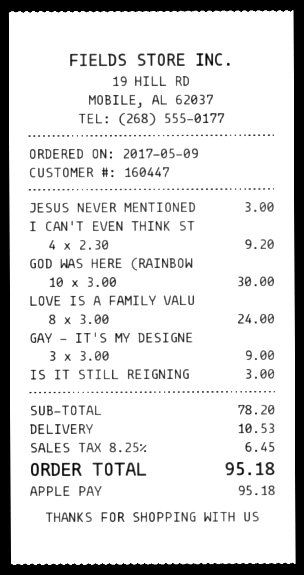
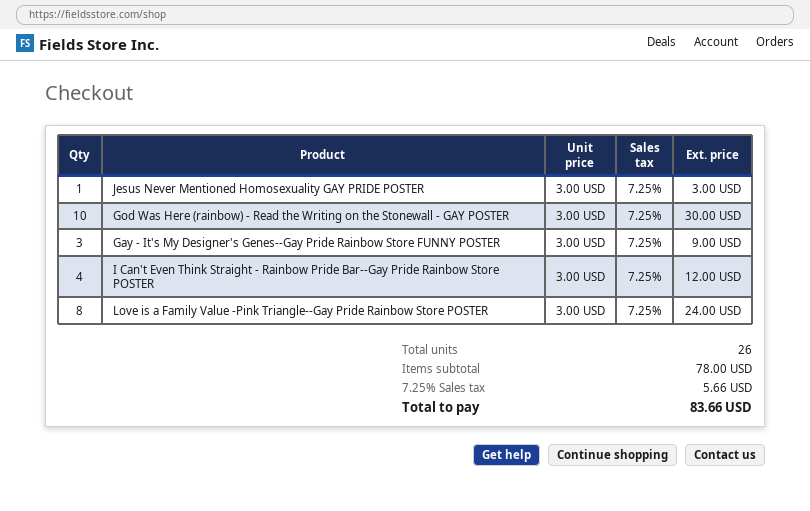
I CAN'T EVEN THINK ST: 4 x 2.30 = 9.20 -> 4 x 3.00 = 12.00
IS IT STILL REIGNING: 1 x 3.00 = 3.00 -> none
subtotal: 78.20 -> 78.00
shipping: 10.53 -> none
tax: 8.25% = 6.45 -> 7.25% = 5.66
total: 95.18 -> 83.66

